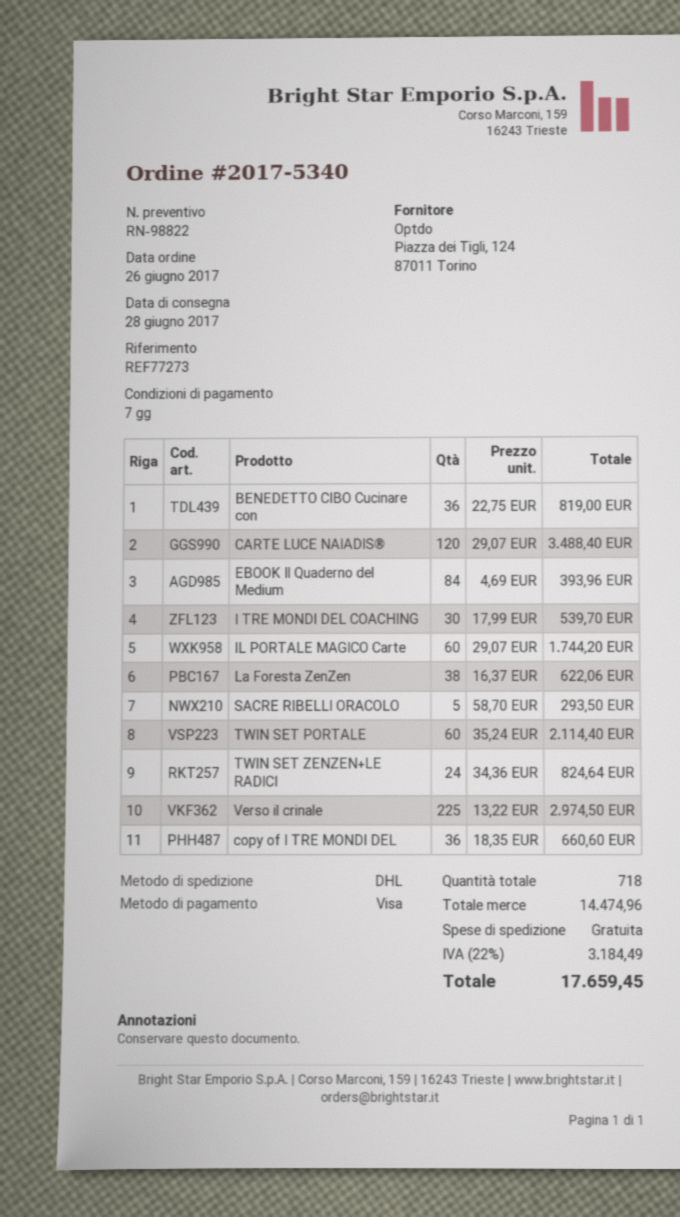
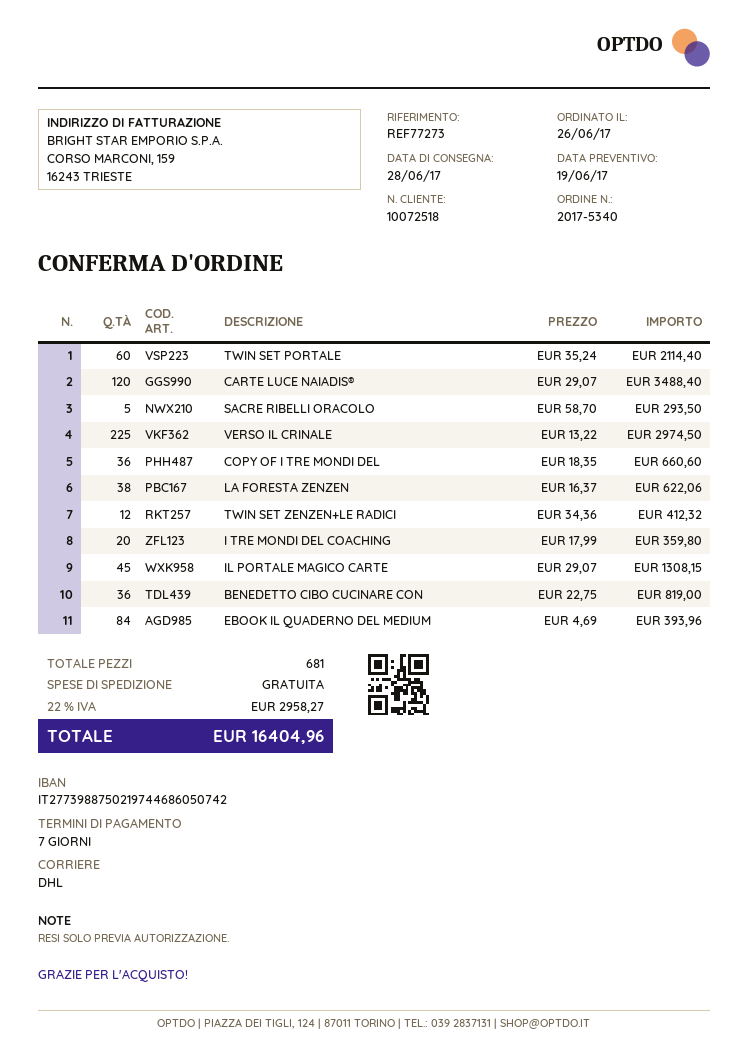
I TRE MONDI DEL COACHING: 30 x 17.99 = 539.70 -> 20 x 17.99 = 359.80
IL PORTALE MAGICO Carte: 60 x 29.07 = 1744.20 -> 45 x 29.07 = 1308.15
TWIN SET ZENZEN+LE RADICI: 24 x 34.36 = 824.64 -> 12 x 34.36 = 412.32
total quantity: 718 -> 681
tax: 22% = 3184.49 -> 22% = 2958.27
total: 17659.45 -> 16404.96

